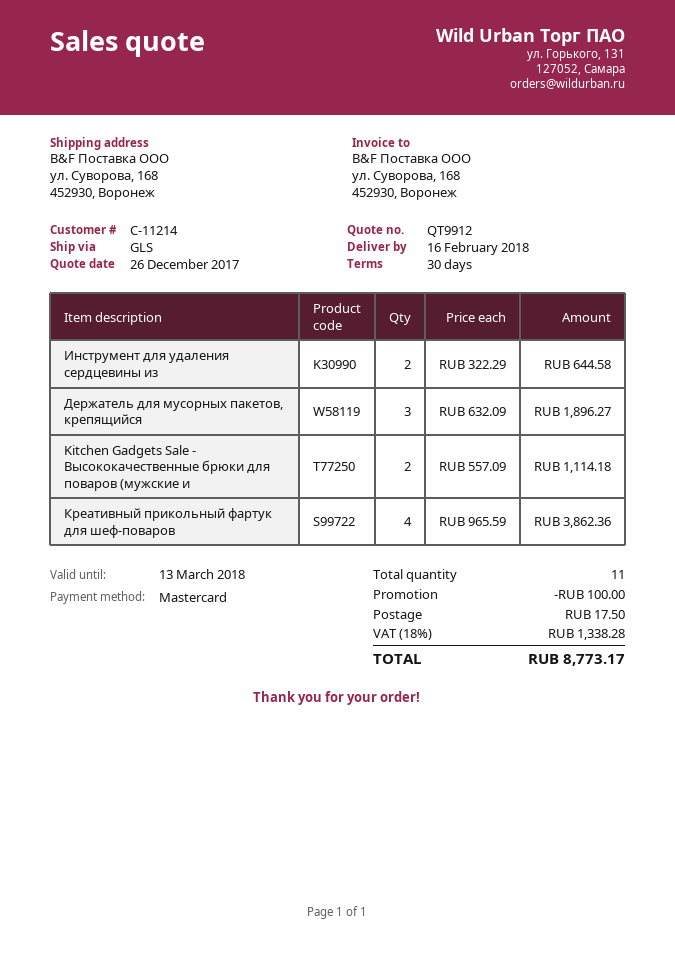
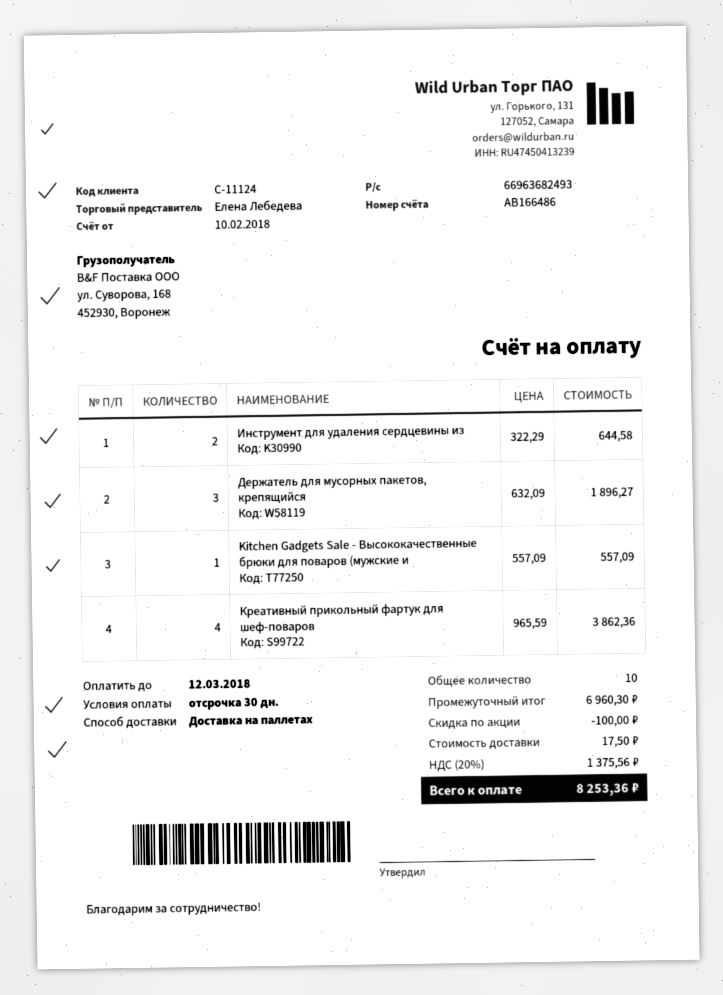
customer number: C-11214 -> C-11124
shipping method: GLS -> pallet freight
Kitchen Gadgets Sale - Высококачественные брюки для поваров (мужские и: 2 x 557.09 = 1114.18 -> 1 x 557.09 = 557.09
total quantity: 11 -> 10
tax: 18% = 1338.28 -> 20% = 1375.56
total: 8773.17 -> 8253.36

